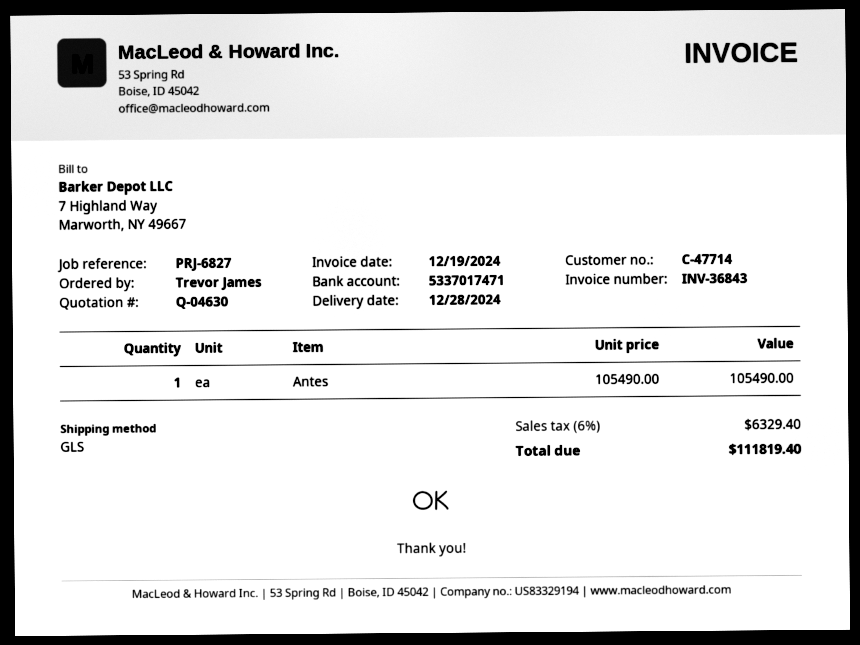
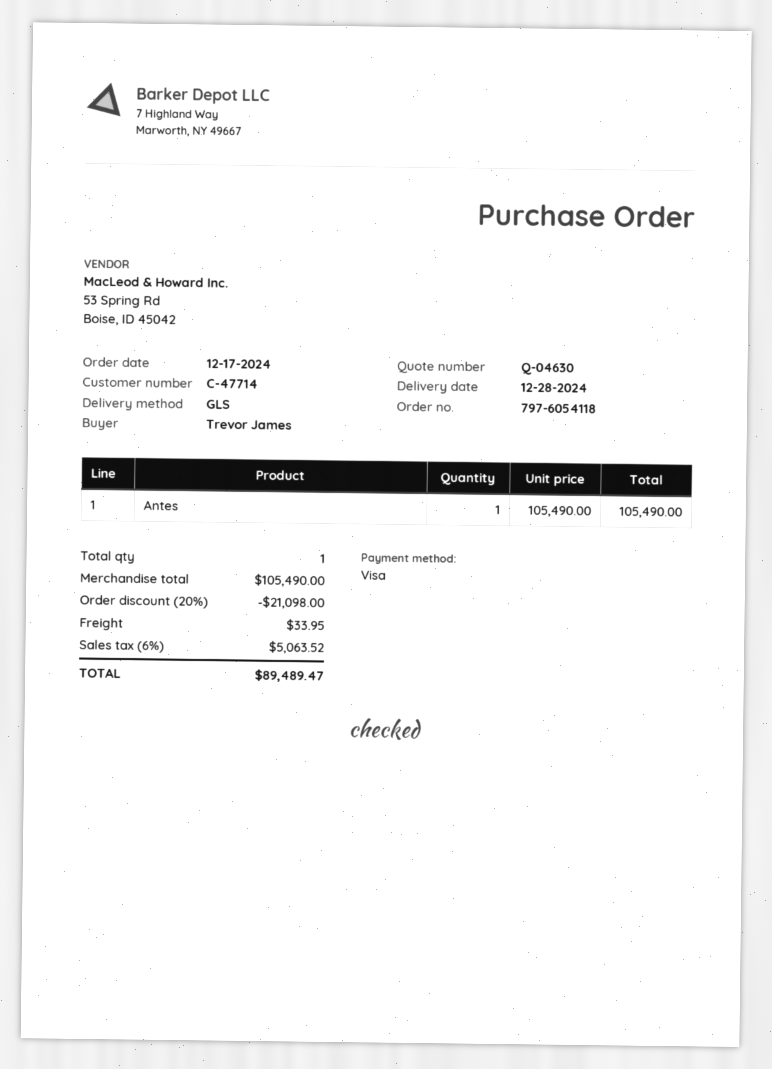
discount: none -> 20% = 21098.00
shipping: none -> 33.95
tax: 6% = 6329.40 -> 6% = 5063.52
total: 111819.40 -> 89489.47

